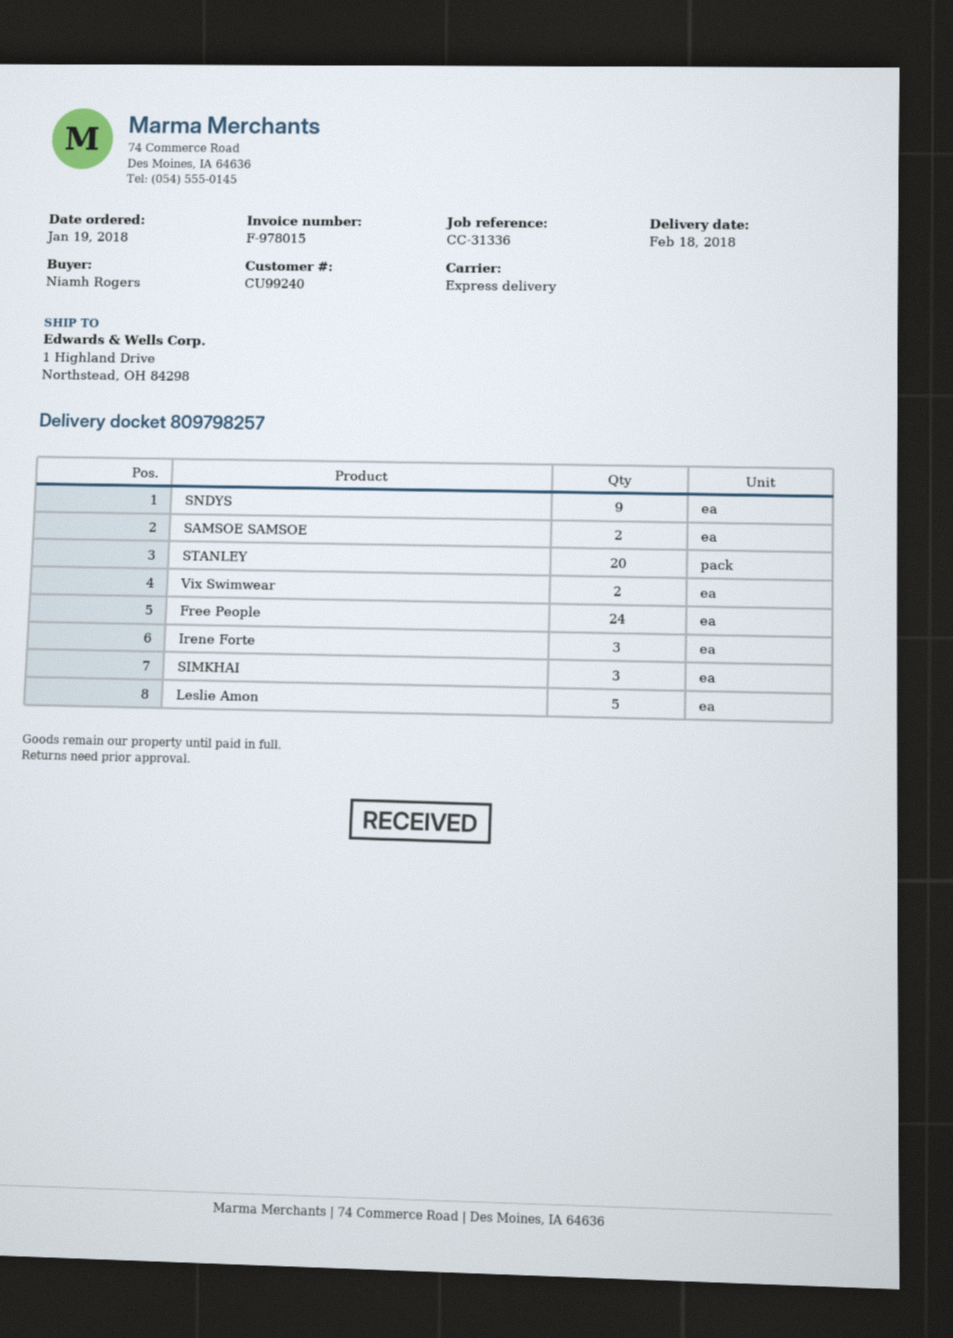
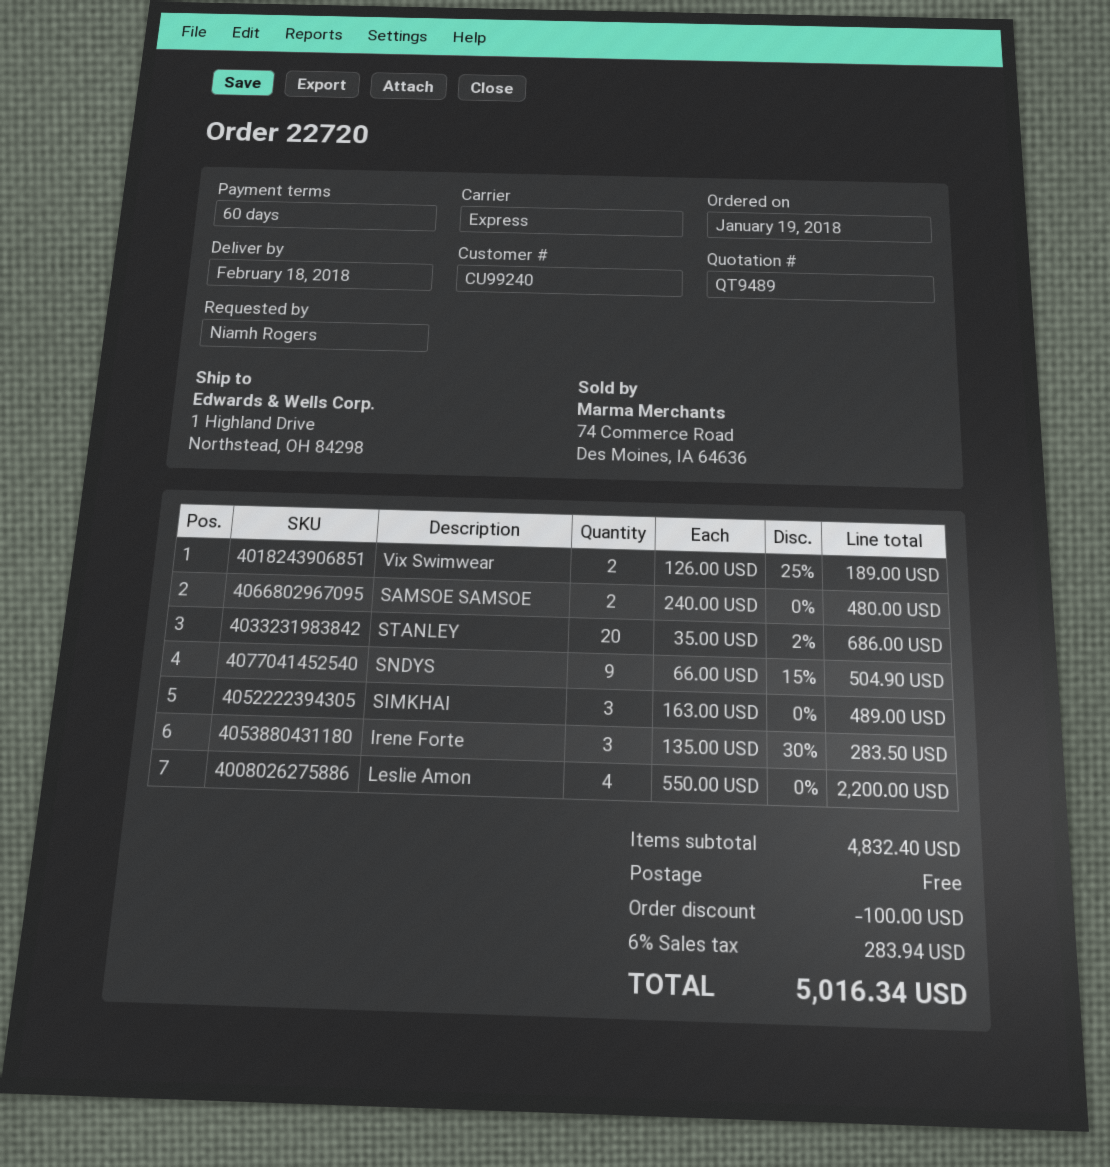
Free People: 24 -> none
Leslie Amon: 5 -> 4

